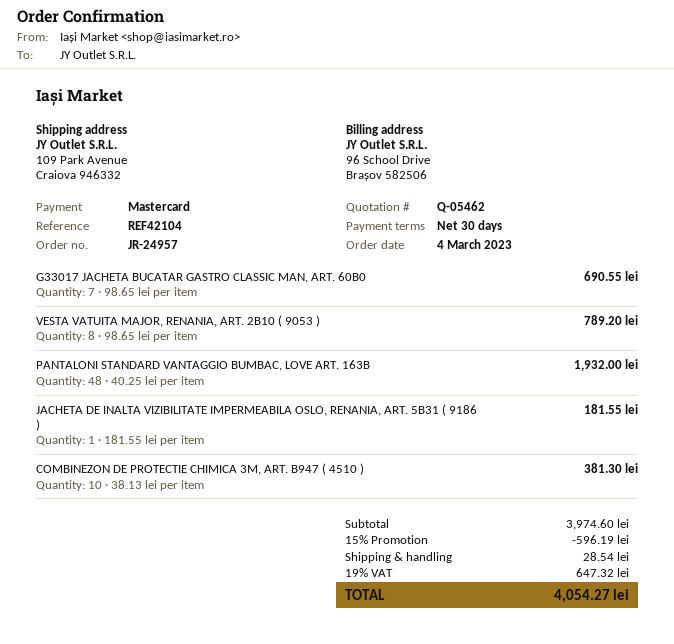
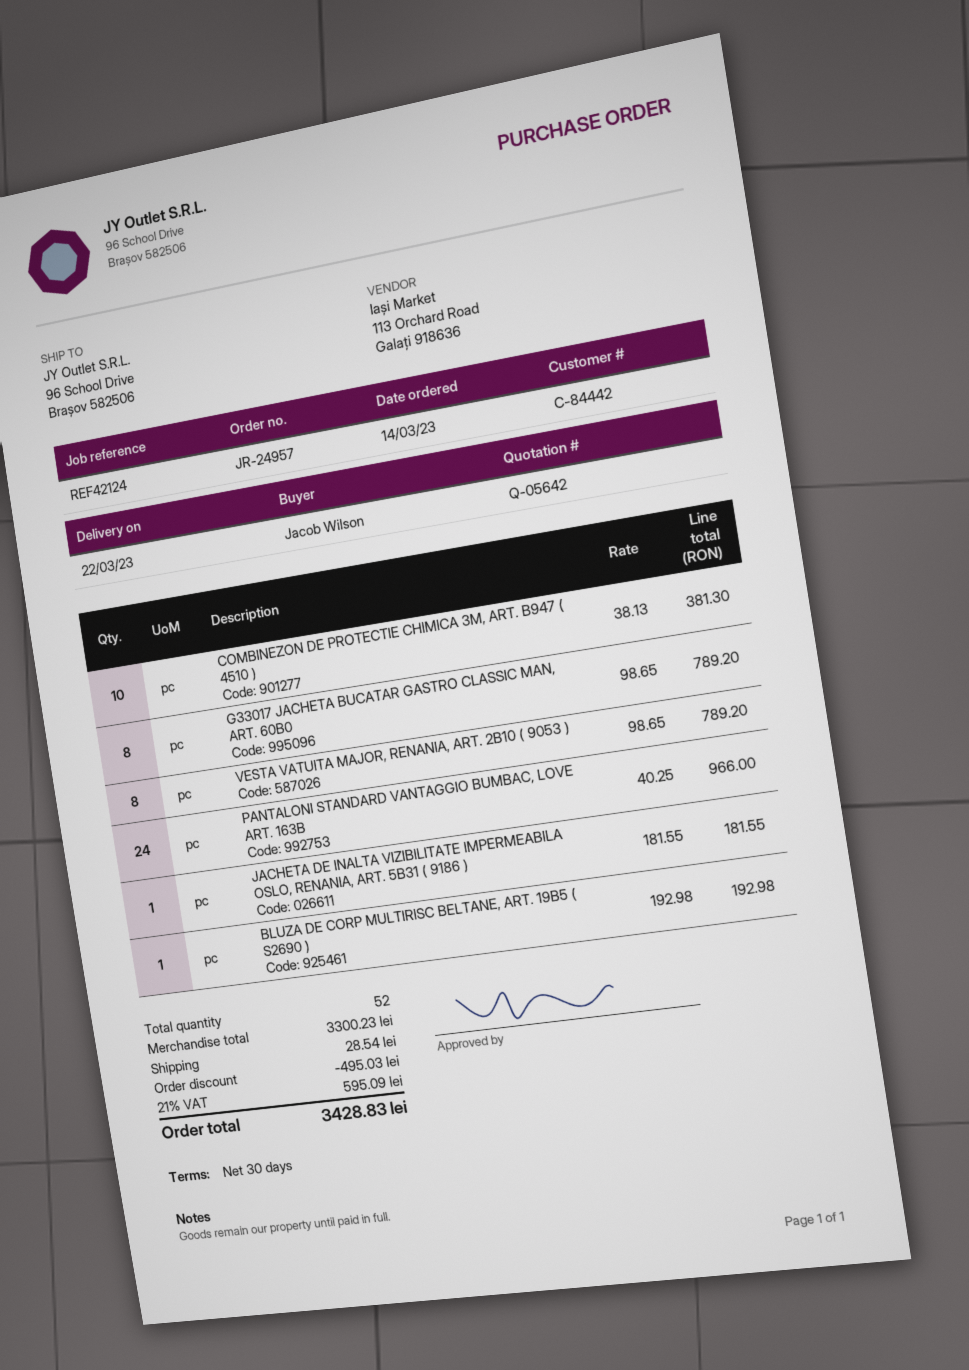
quote number: Q-05462 -> Q-05642
order date: 2023-03-04 -> 2023-03-14
reference: REF42104 -> REF42124
ship to: 109 Park Avenue, Craiova 946332 -> 96 School Drive, Brașov 582506
G33017 JACHETA BUCATAR GASTRO CLASSIC MAN, ART. 60B0: 7 x 98.65 = 690.55 -> 8 x 98.65 = 789.20
PANTALONI STANDARD VANTAGGIO BUMBAC, LOVE ART. 163B: 48 x 40.25 = 1932.00 -> 24 x 40.25 = 966.00
BLUZA DE CORP MULTIRISC BELTANE, ART. 19B5 ( S2690 ): none -> 1 x 192.98 = 192.98
subtotal: 3974.60 -> 3300.23
discount: 596.19 -> 495.03
tax: 19% = 647.32 -> 21% = 595.09
total: 4054.27 -> 3428.83

